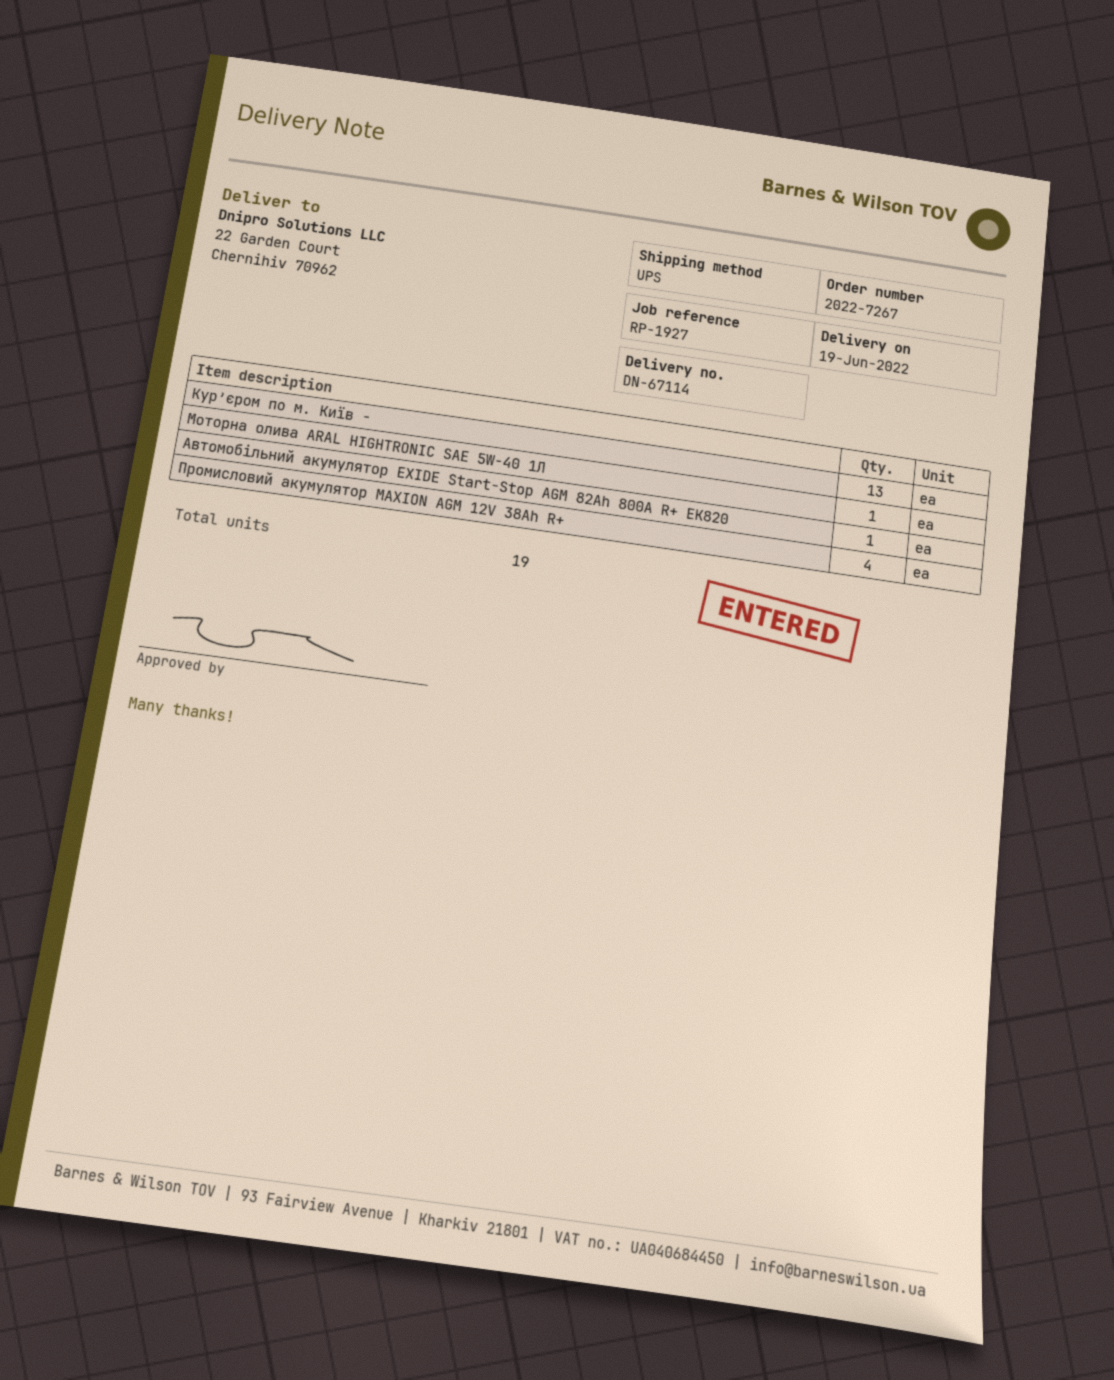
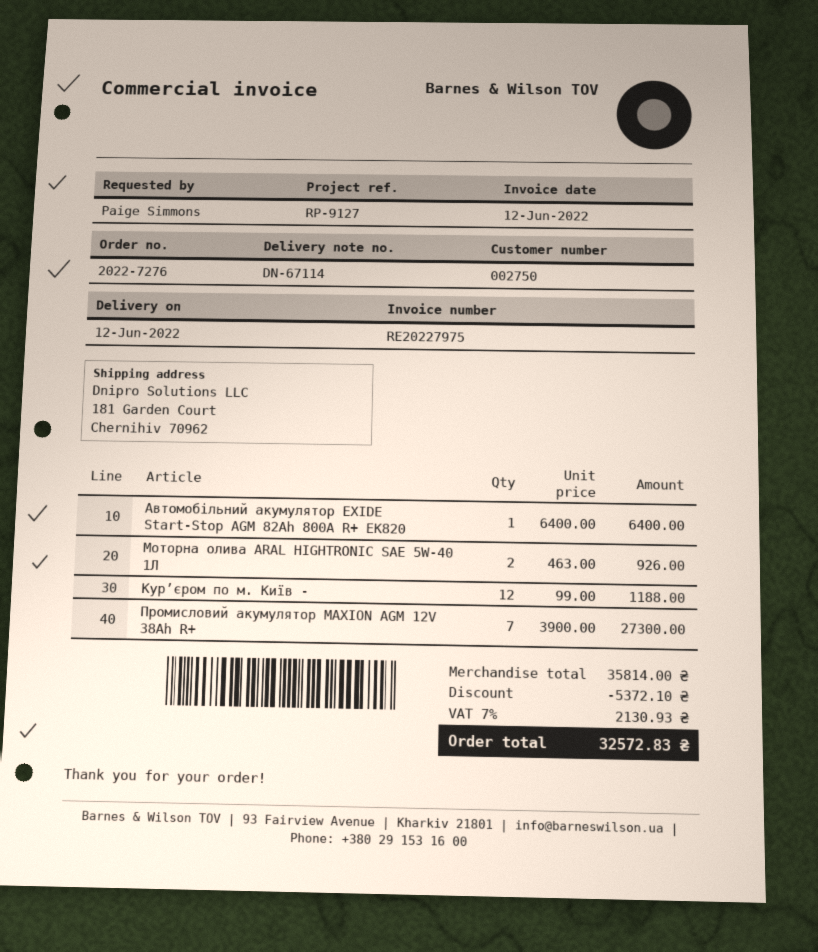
order number: 2022-7267 -> 2022-7276
delivery date: 2022-06-19 -> 2022-06-12
reference: RP-1927 -> RP-9127
ship to: 22 Garden Court, Chernihiv 70962 -> 181 Garden Court, Chernihiv 70962
Кур’єром по м. Київ -: 13 -> 12
Моторна олива ARAL HIGHTRONIC SAE 5W-40 1Л: 1 -> 2
Промисловий акумулятор MAXION AGM 12V 38Ah R+: 4 -> 7

